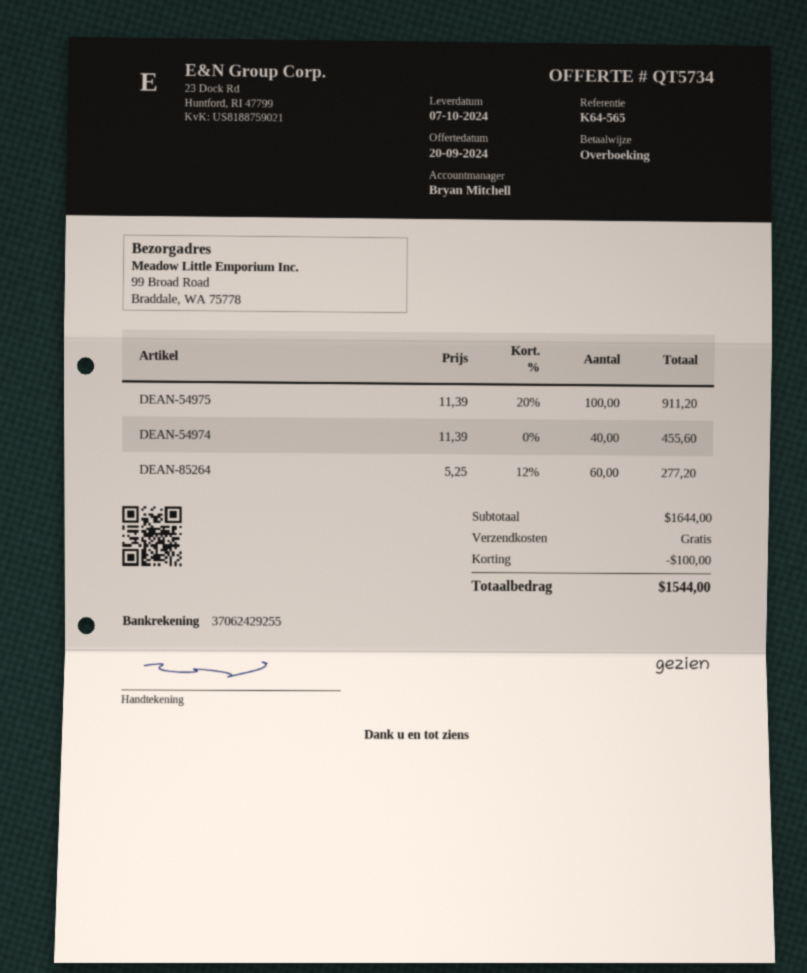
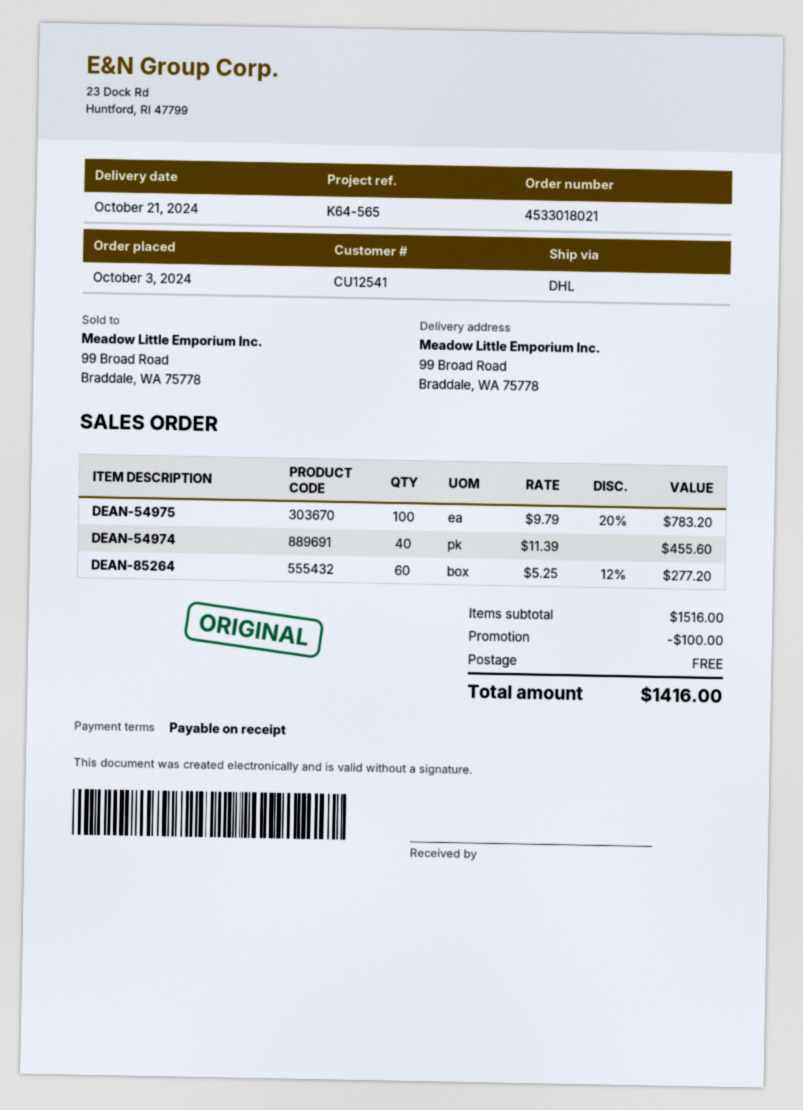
delivery date: 2024-10-07 -> 2024-10-21
DEAN-54975: 100 x 11.39 - 20% = 911.20 -> 100 x 9.79 - 20% = 783.20
subtotal: 1644.00 -> 1516.00
total: 1544.00 -> 1416.00

